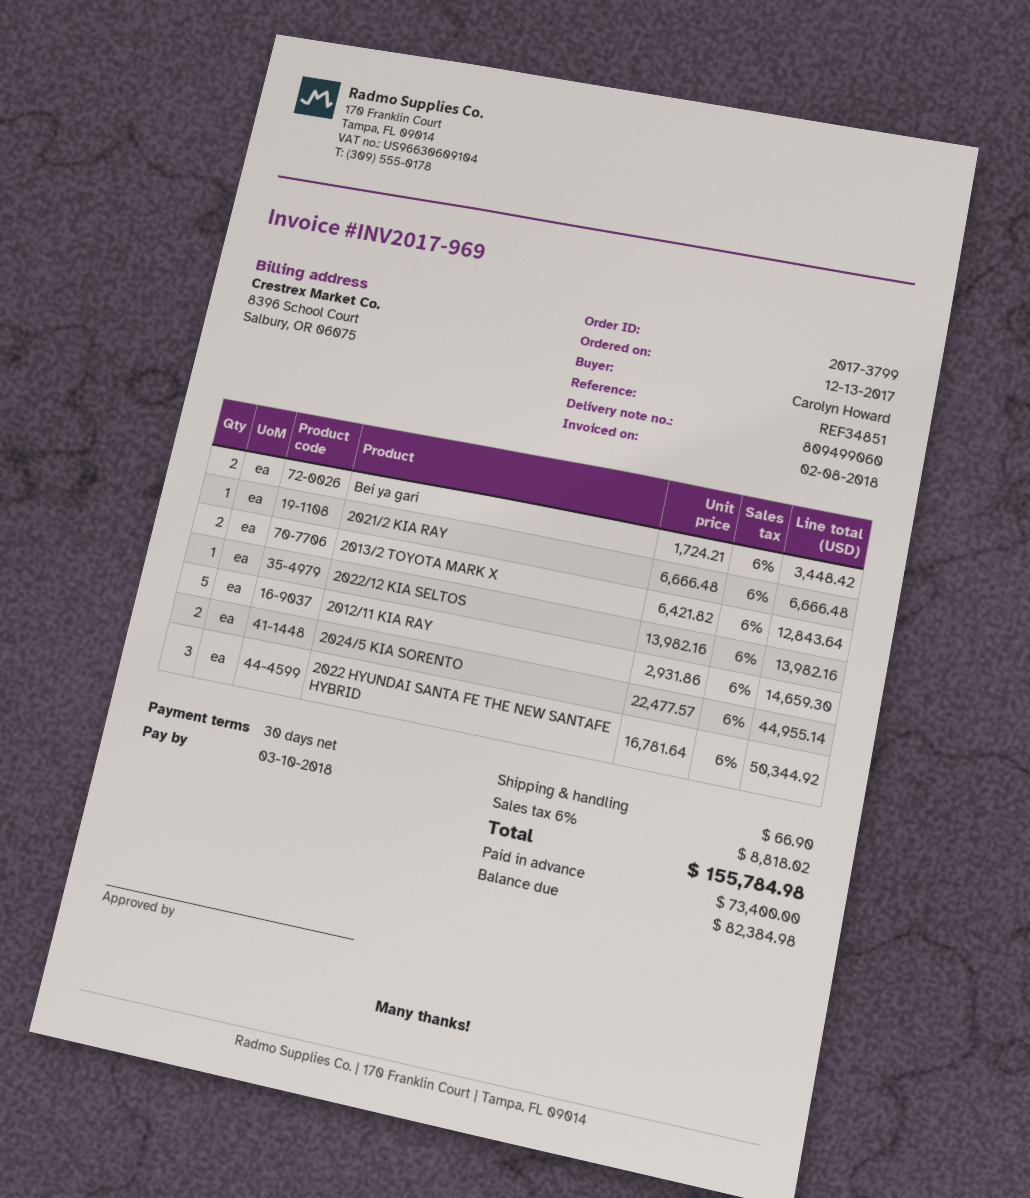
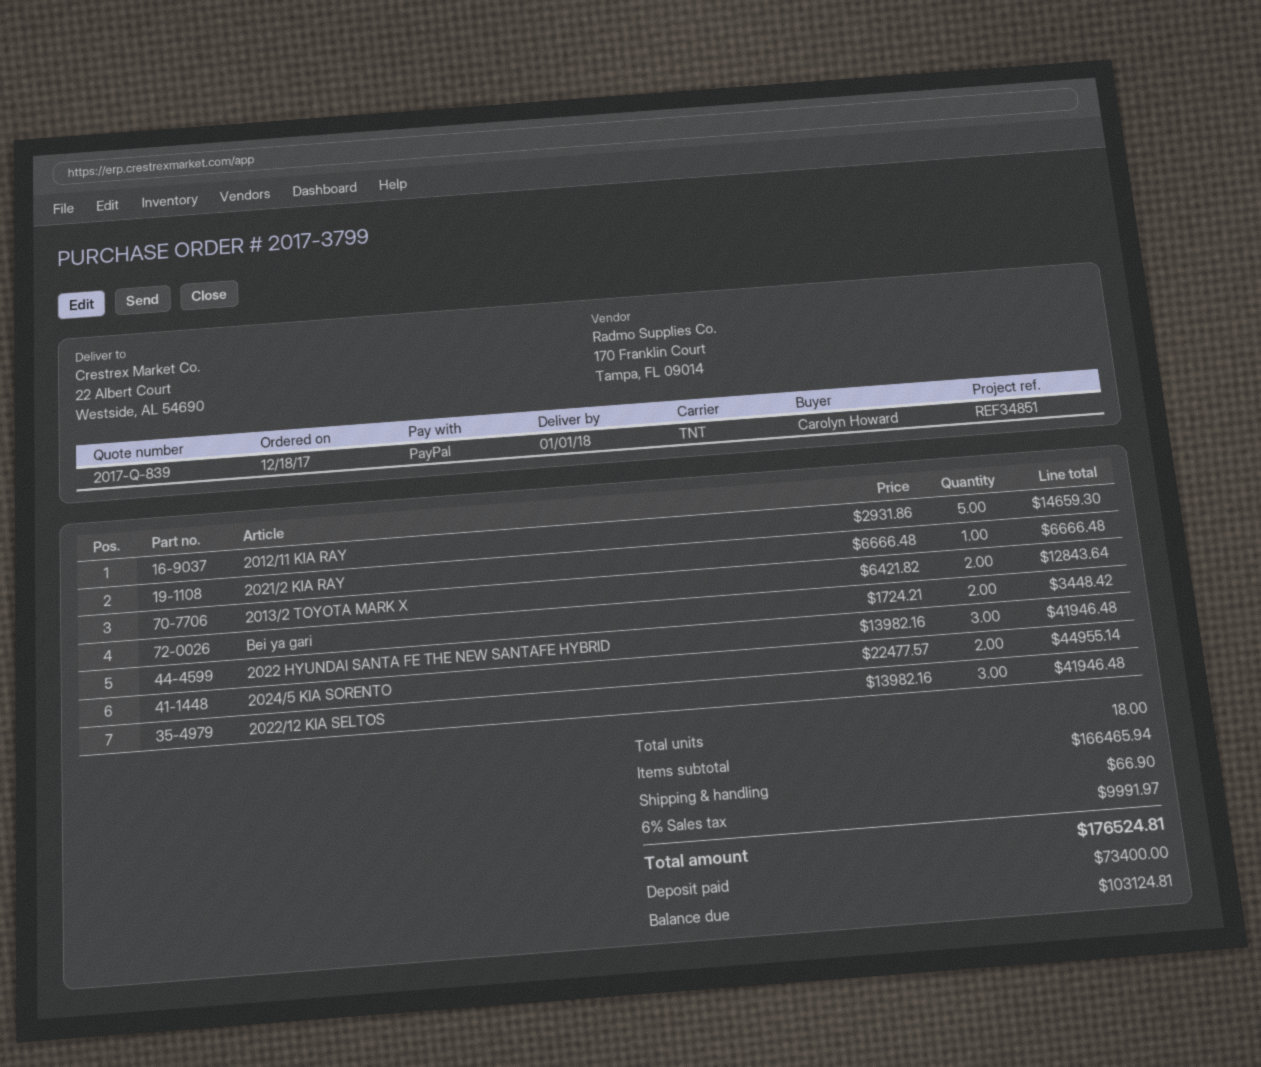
order date: 2017-12-13 -> 2017-12-18
2022/12 KIA SELTOS: 1 x 13982.16 = 13982.16 -> 3 x 13982.16 = 41946.48
2022 HYUNDAI SANTA FE THE NEW SANTAFE HYBRID: 3 x 16781.64 = 50344.92 -> 3 x 13982.16 = 41946.48
tax: 6% = 8818.02 -> 6% = 9991.97
total: 155784.98 -> 176524.81
balance: 82384.98 -> 103124.81

